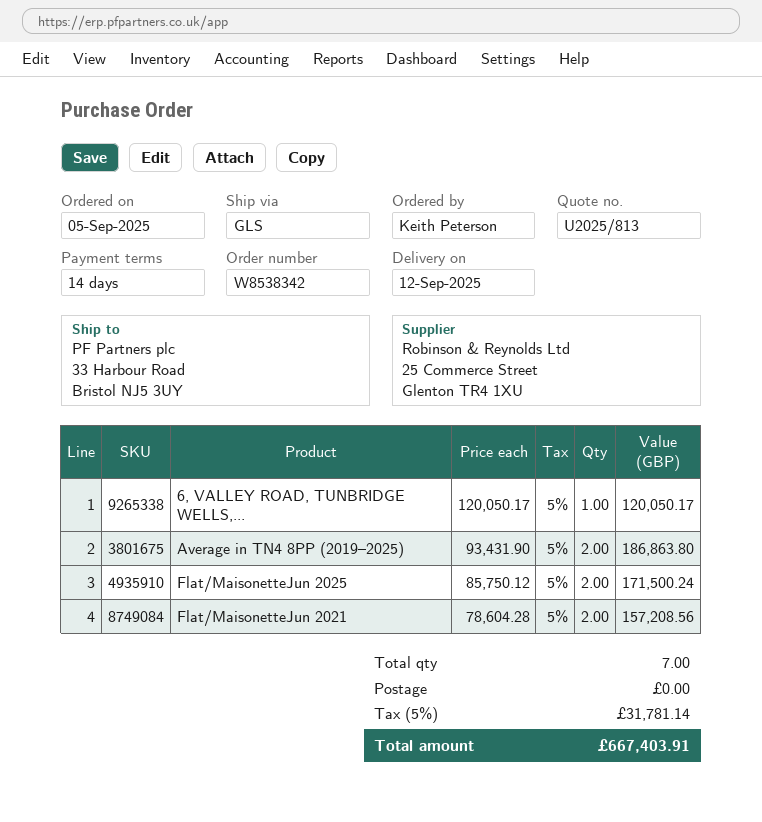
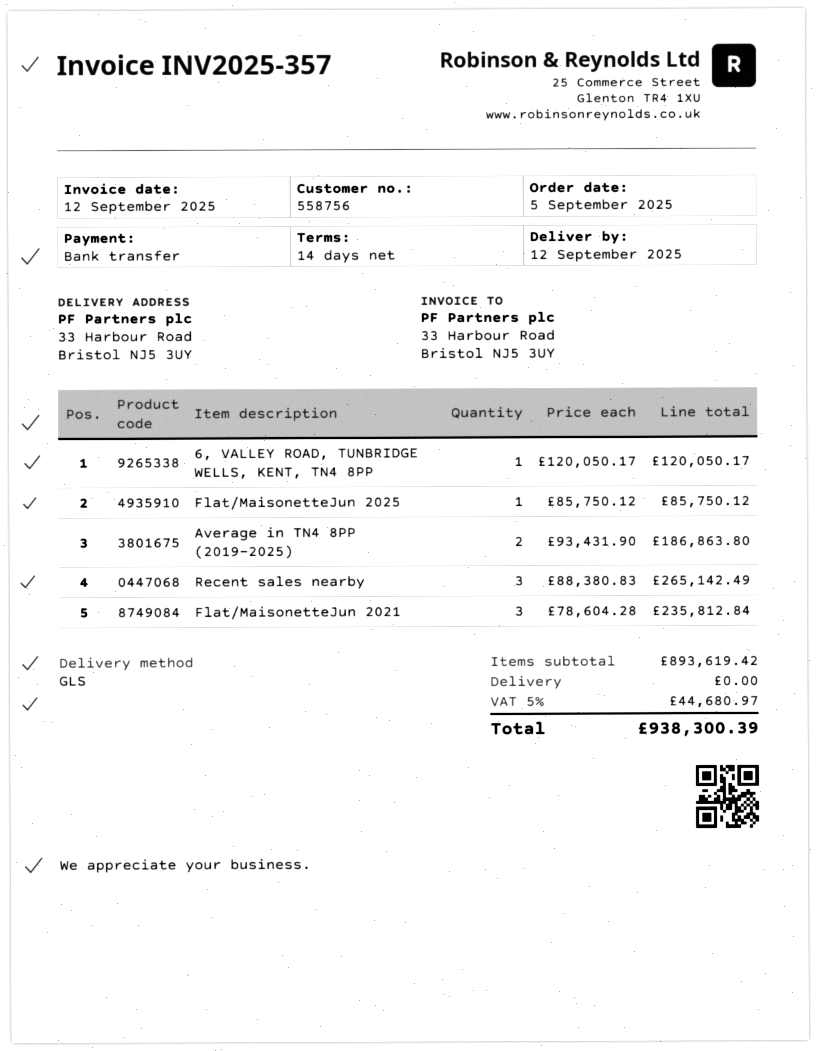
Flat/MaisonetteJun 2025: 2 x 85750.12 = 171500.24 -> 1 x 85750.12 = 85750.12
Flat/MaisonetteJun 2021: 2 x 78604.28 = 157208.56 -> 3 x 78604.28 = 235812.84
Recent sales nearby: none -> 3 x 88380.83 = 265142.49
tax: 5% = 31781.14 -> 5% = 44680.97
total: 667403.91 -> 938300.39

